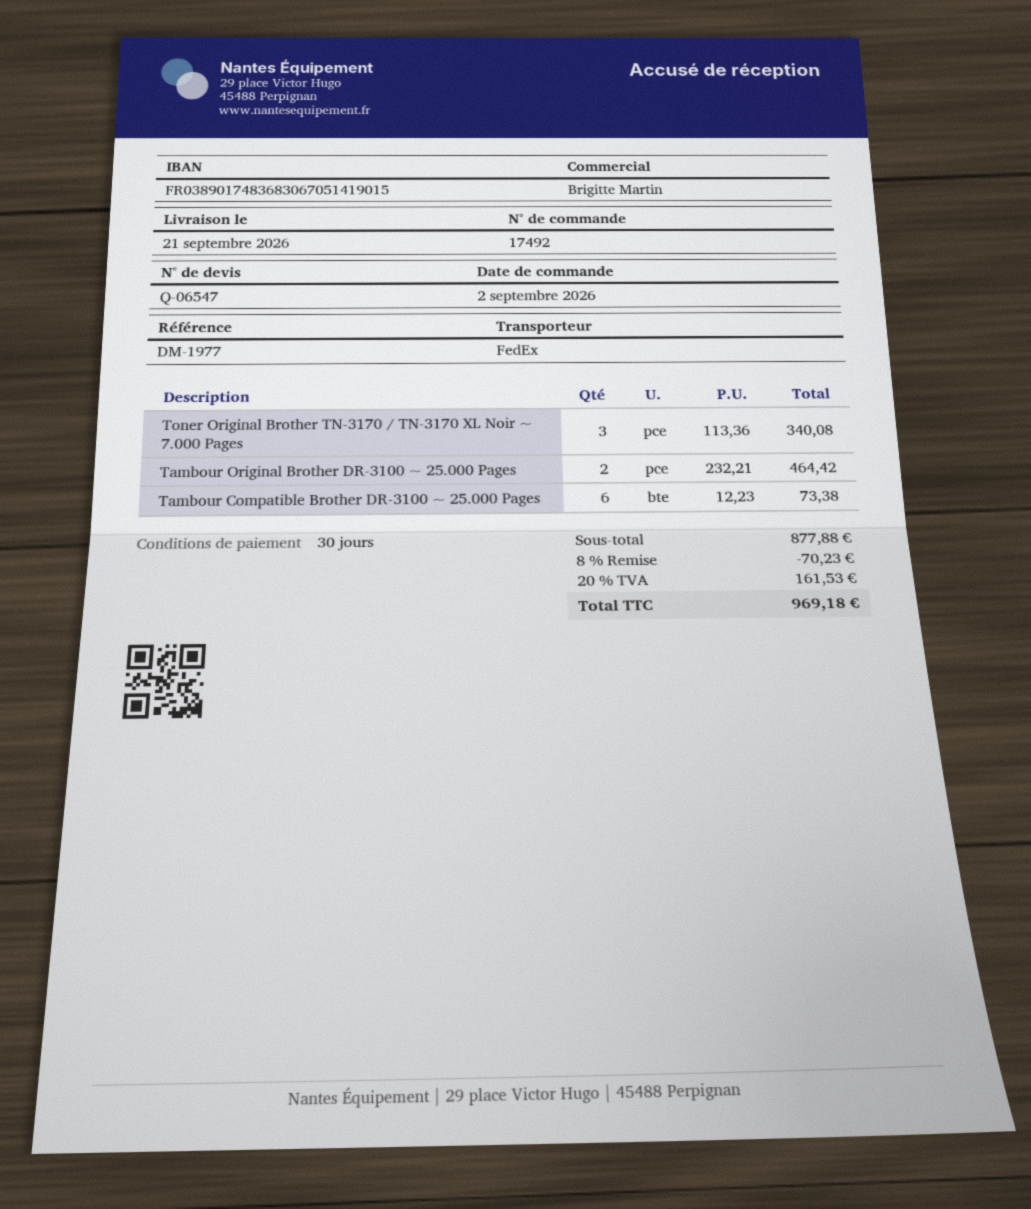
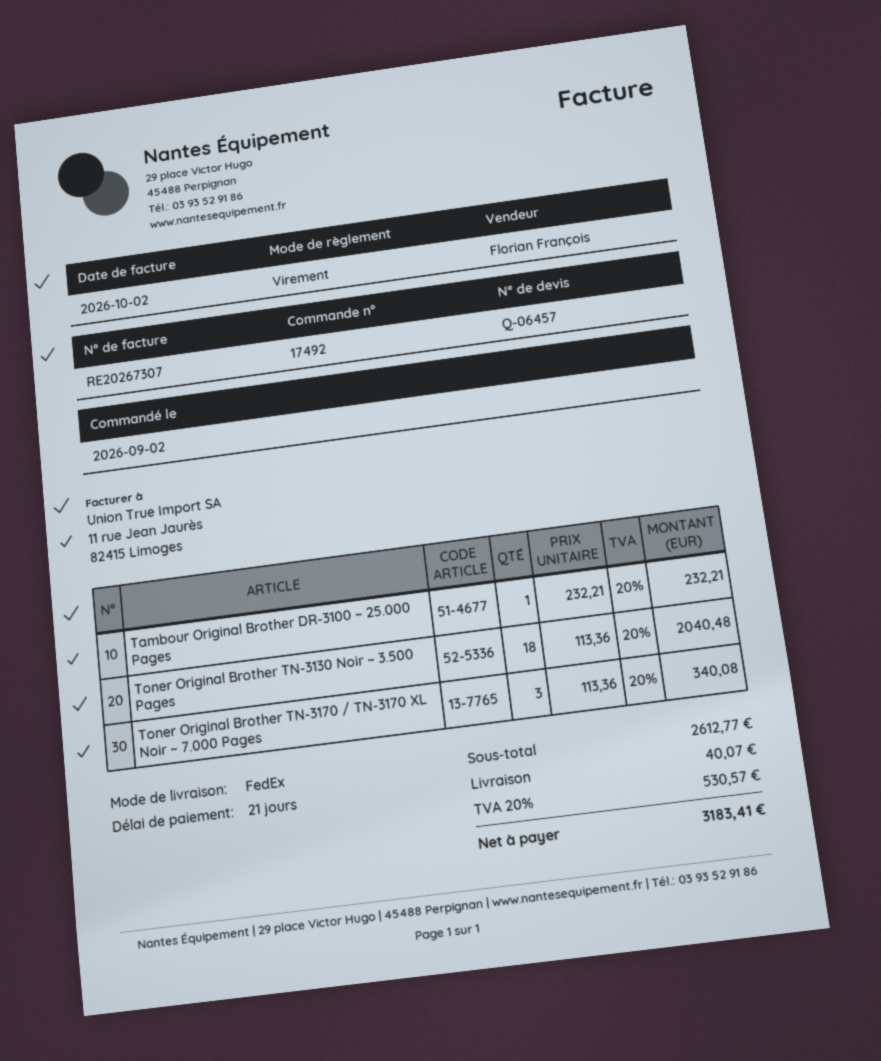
quote number: Q-06547 -> Q-06457
payment terms: 30 days -> 21 days
sales rep: Brigitte Martin -> Florian François
Tambour Original Brother DR-3100 ~ 25.000 Pages: 2 x 232.21 = 464.42 -> 1 x 232.21 = 232.21
Tambour Compatible Brother DR-3100 ~ 25.000 Pages: 6 x 12.23 = 73.38 -> none
Toner Original Brother TN-3130 Noir ~ 3.500 Pages: none -> 18 x 113.36 = 2040.48
subtotal: 877.88 -> 2612.77
discount: 8% = 70.23 -> none
shipping: none -> 40.07
tax: 20% = 161.53 -> 20% = 530.57
total: 969.18 -> 3183.41

